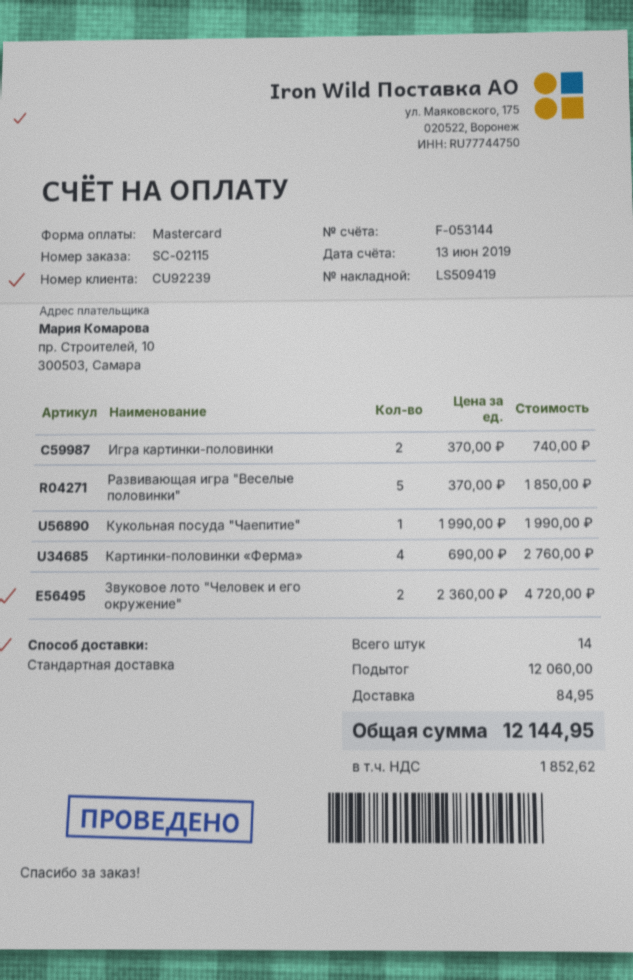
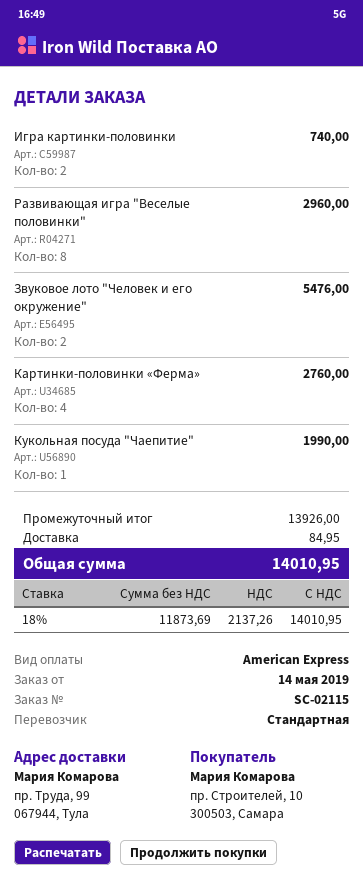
payment method: Mastercard -> American Express
Развивающая игра "Веселые половинки": 5 for 1850.00 -> 8 for 2960.00
Звуковое лото "Человек и его окружение": 2 for 4720.00 -> 2 for 5476.00
subtotal: 12060.00 -> 13926.00
tax: 1852.62 -> 2137.26
total: 12144.95 -> 14010.95

